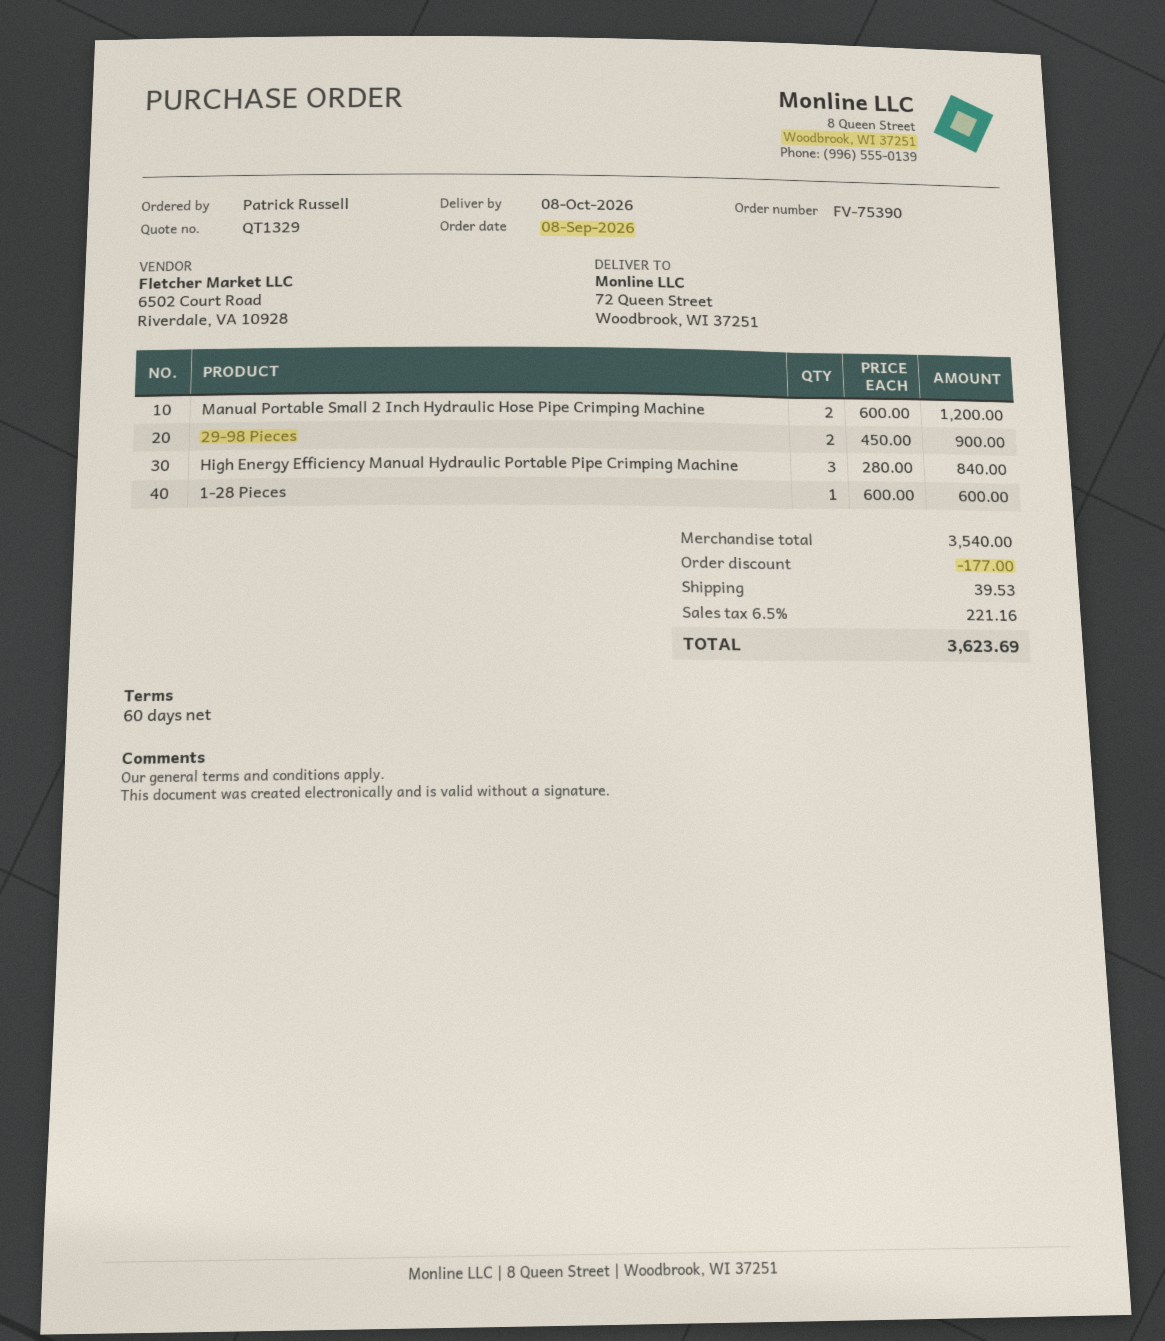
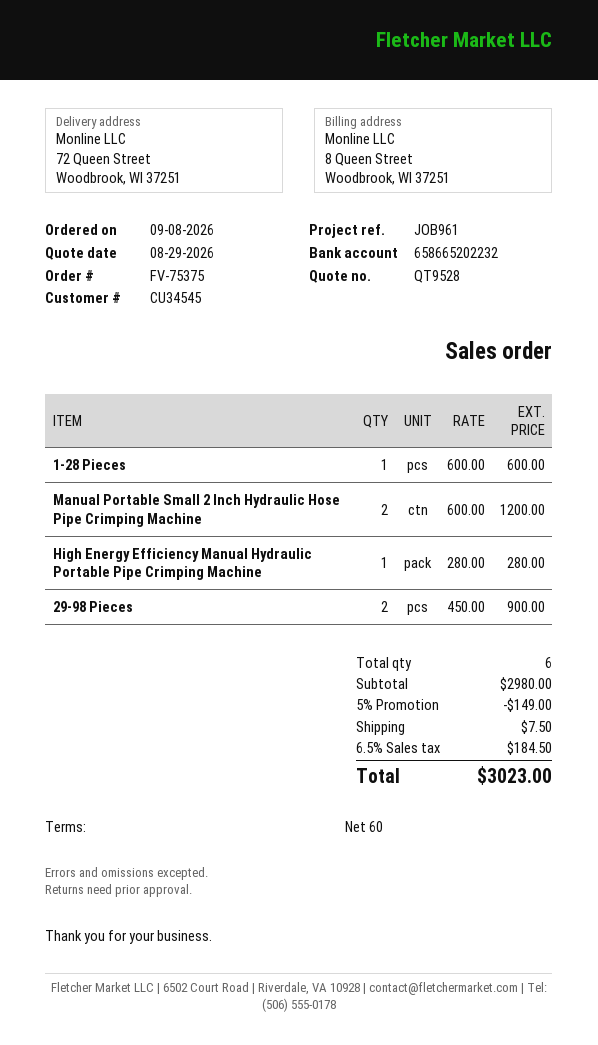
quote number: QT1329 -> QT9528
order number: FV-75390 -> FV-75375
High Energy Efficiency Manual Hydraulic Portable Pipe Crimping Machine: 3 x 280.00 = 840.00 -> 1 x 280.00 = 280.00
subtotal: 3540.00 -> 2980.00
discount: 177.00 -> 149.00
shipping: 39.53 -> 7.50
tax: 6.5% = 221.16 -> 6.5% = 184.50
total: 3623.69 -> 3023.00

